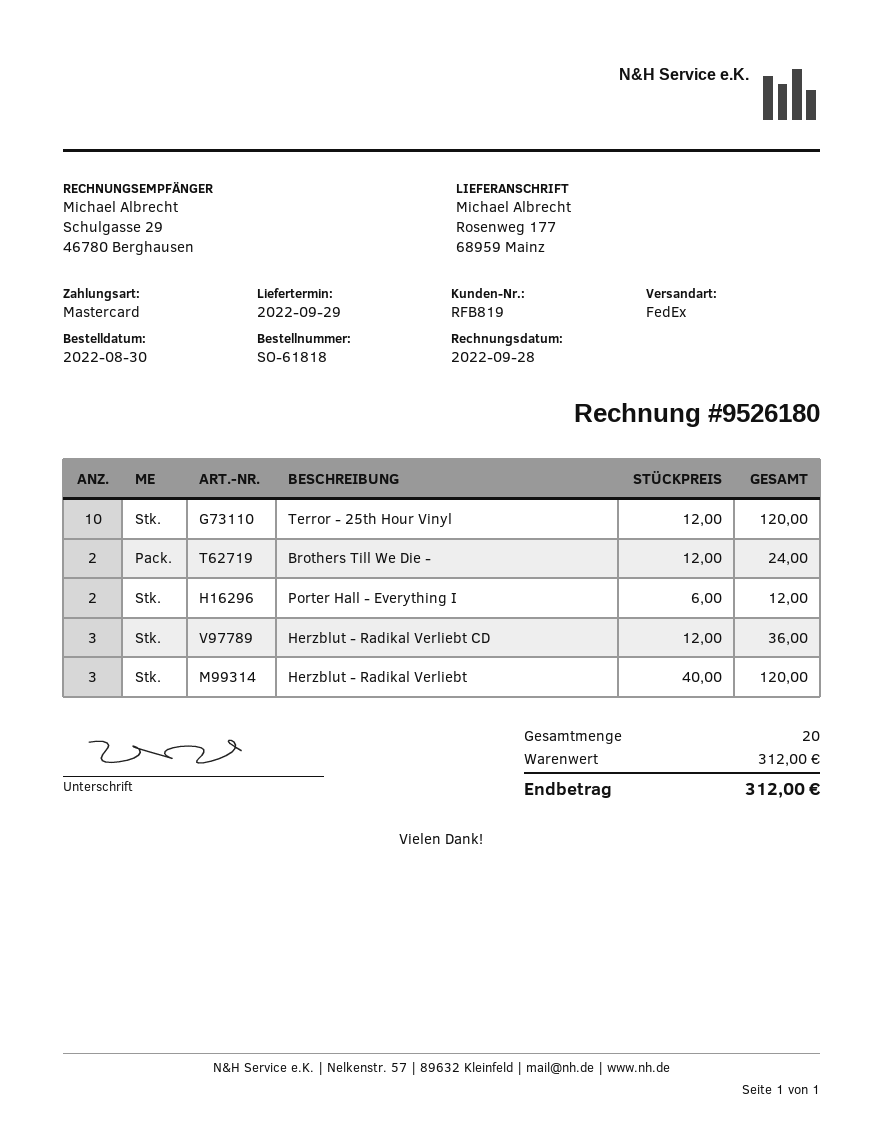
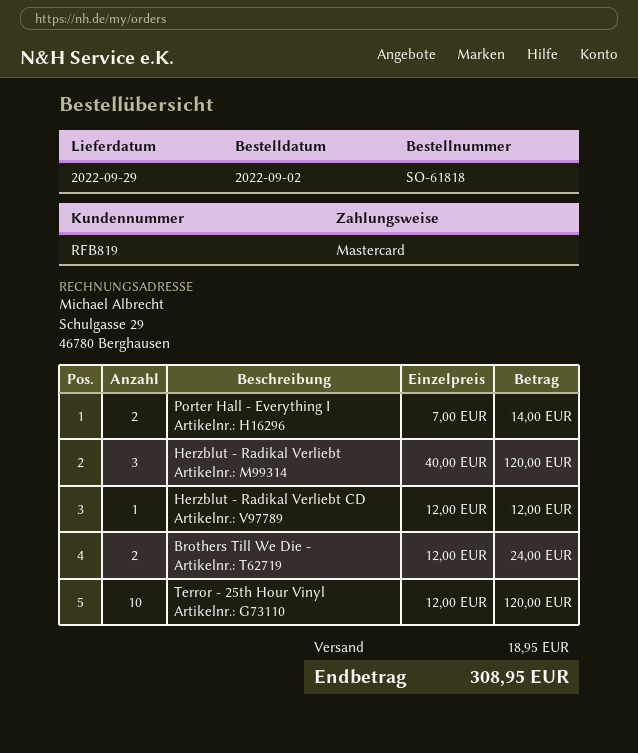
order date: 2022-08-30 -> 2022-09-02
Porter Hall - Everything I: 2 x 6.00 = 12.00 -> 2 x 7.00 = 14.00
Herzblut - Radikal Verliebt CD: 3 x 12.00 = 36.00 -> 1 x 12.00 = 12.00
shipping: none -> 18.95
total: 312.00 -> 308.95

